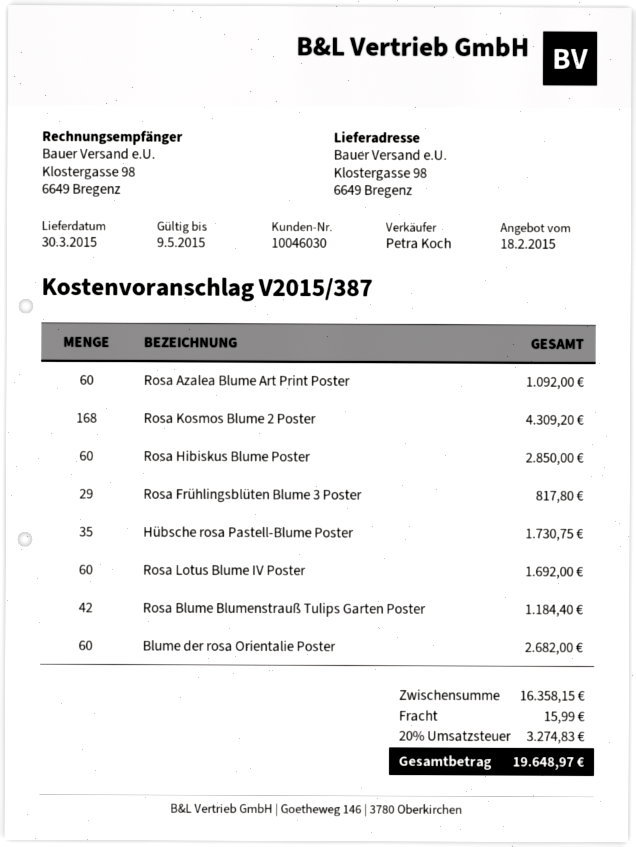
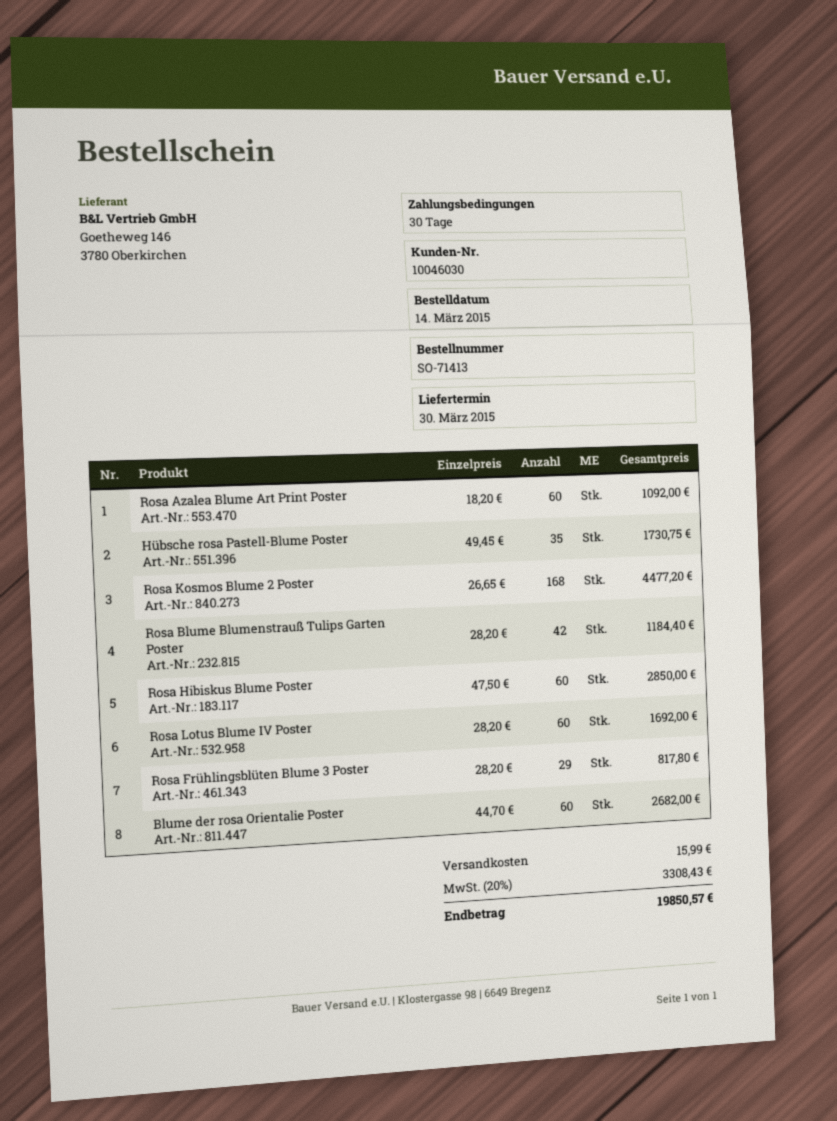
Rosa Kosmos Blume 2 Poster: 168 for 4309.20 -> 168 for 4477.20
tax: 20% = 3274.83 -> 20% = 3308.43
total: 19648.97 -> 19850.57

